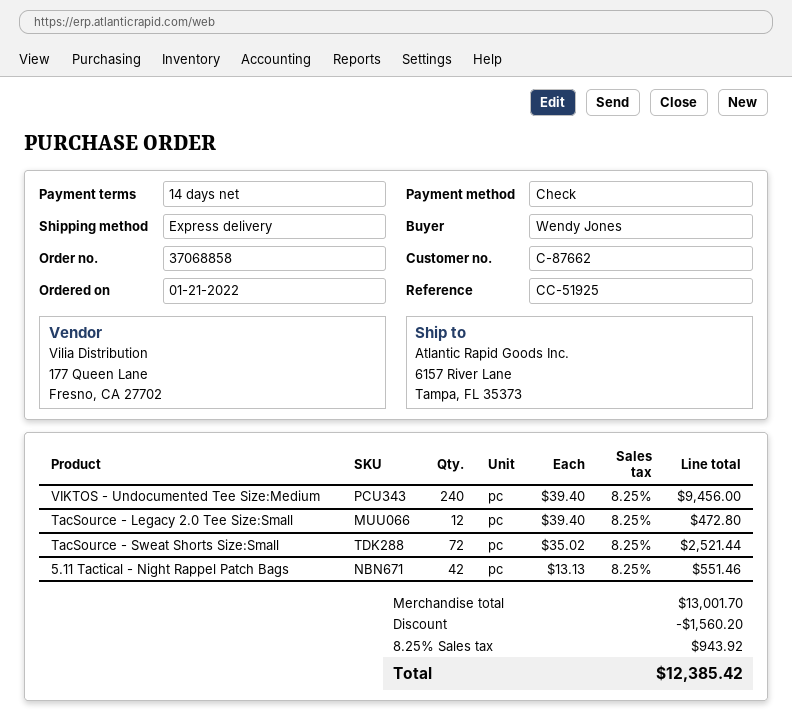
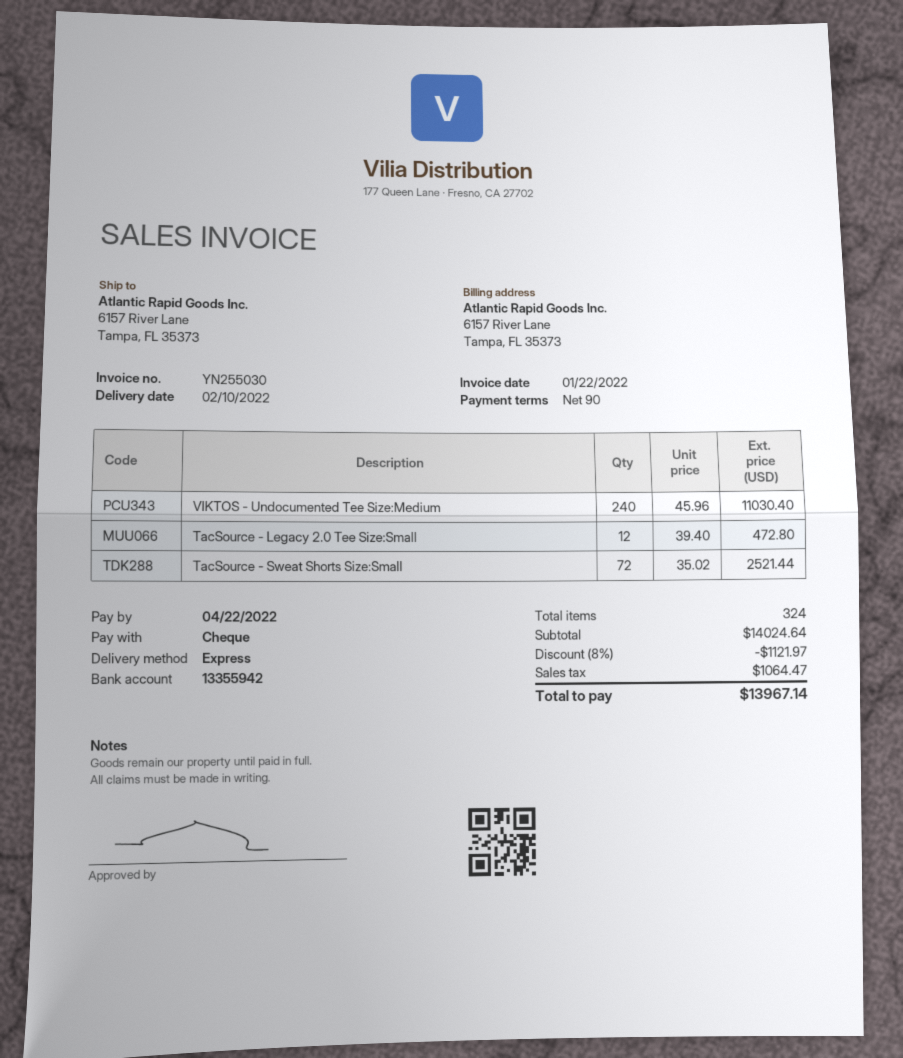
payment terms: 14 days -> 90 days
VIKTOS - Undocumented Tee Size:Medium: 240 x 39.40 = 9456.00 -> 240 x 45.96 = 11030.40
5.11 Tactical - Night Rappel Patch Bags: 42 x 13.13 = 551.46 -> none
subtotal: 13001.70 -> 14024.64
discount: 1560.20 -> 1121.97
tax: 943.92 -> 1064.47
total: 12385.42 -> 13967.14

